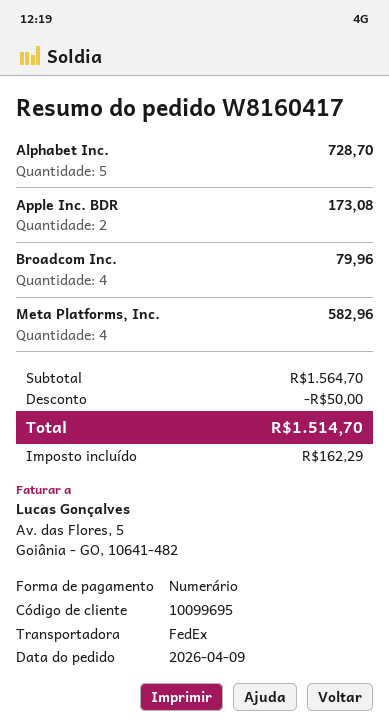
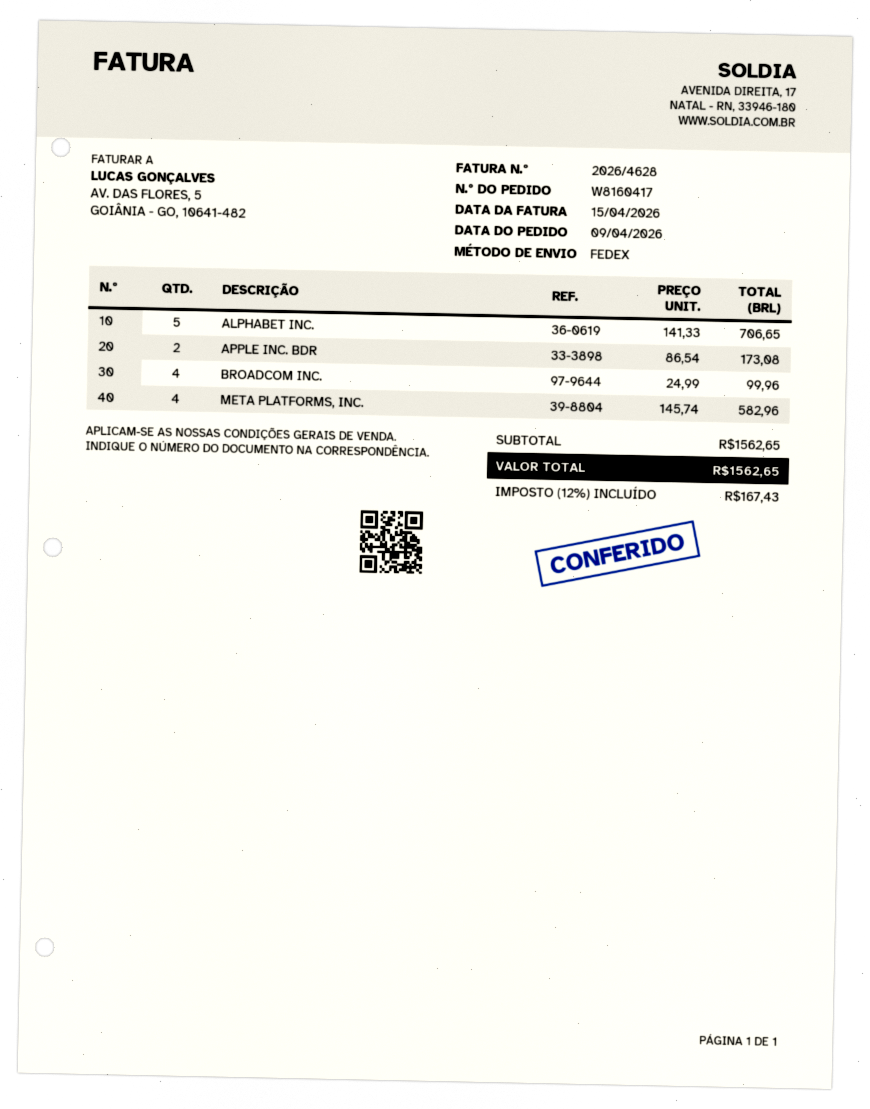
Alphabet Inc.: 5 for 728.70 -> 5 for 706.65
Broadcom Inc.: 4 for 79.96 -> 4 for 99.96
subtotal: 1564.70 -> 1562.65
discount: 50.00 -> none
tax: 162.29 -> 167.43
total: 1514.70 -> 1562.65

